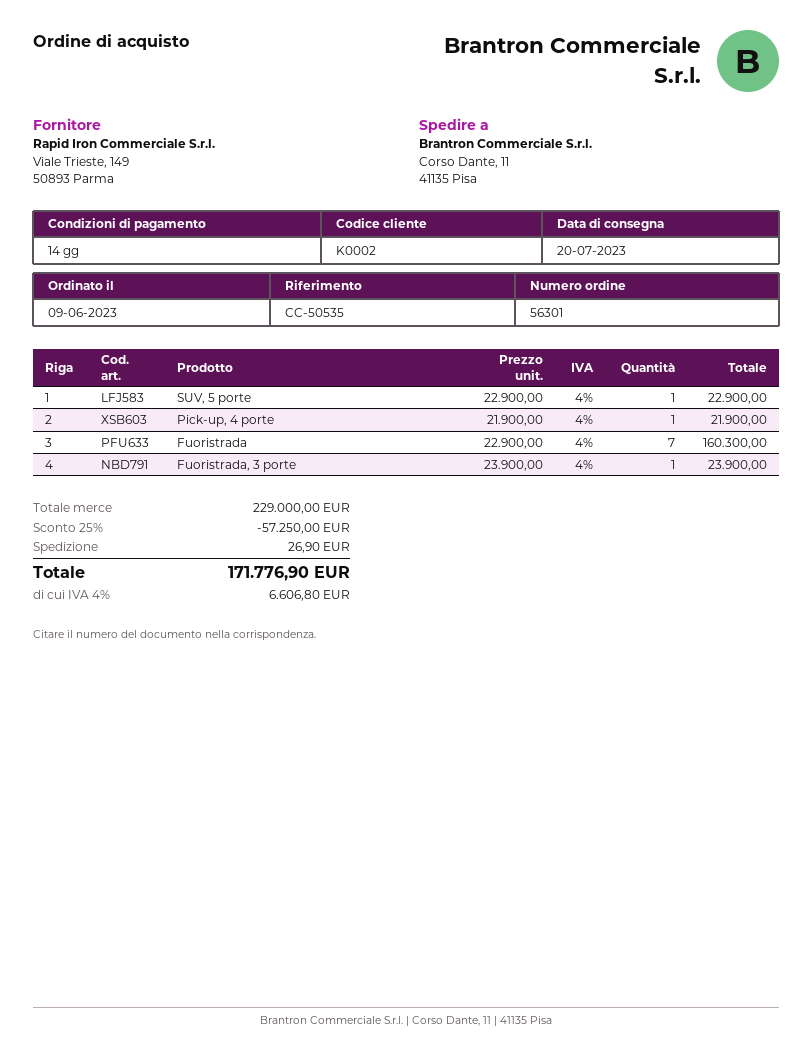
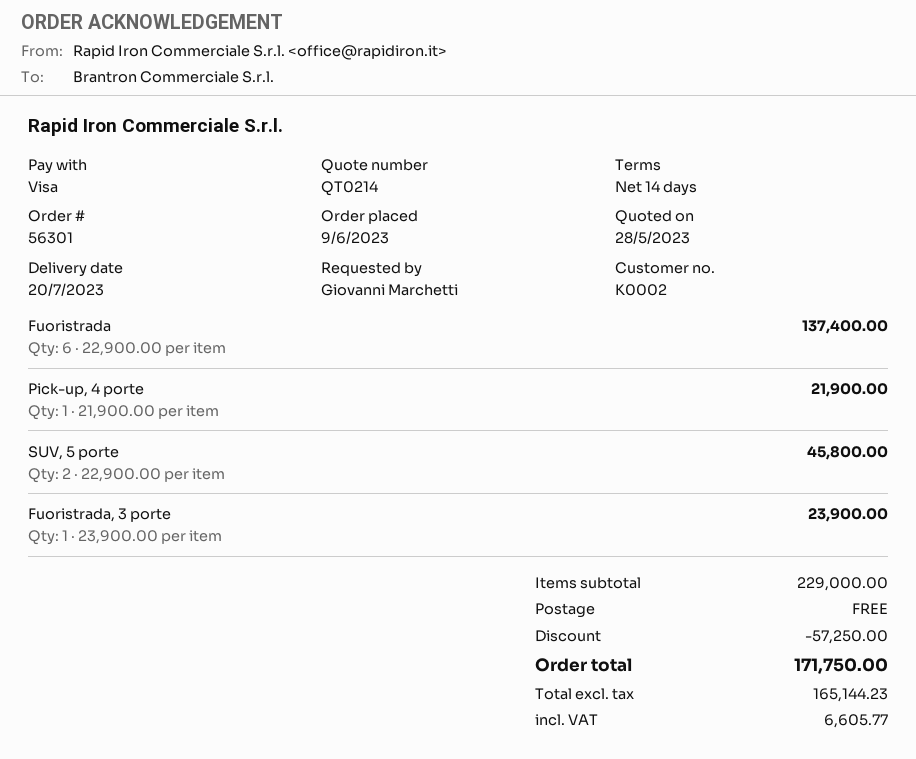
SUV, 5 porte: 1 x 22900.00 = 22900.00 -> 2 x 22900.00 = 45800.00
Fuoristrada: 7 x 22900.00 = 160300.00 -> 6 x 22900.00 = 137400.00
shipping: 26.90 -> 0.00
tax: 6606.80 -> 6605.77
total: 171776.90 -> 171750.00

